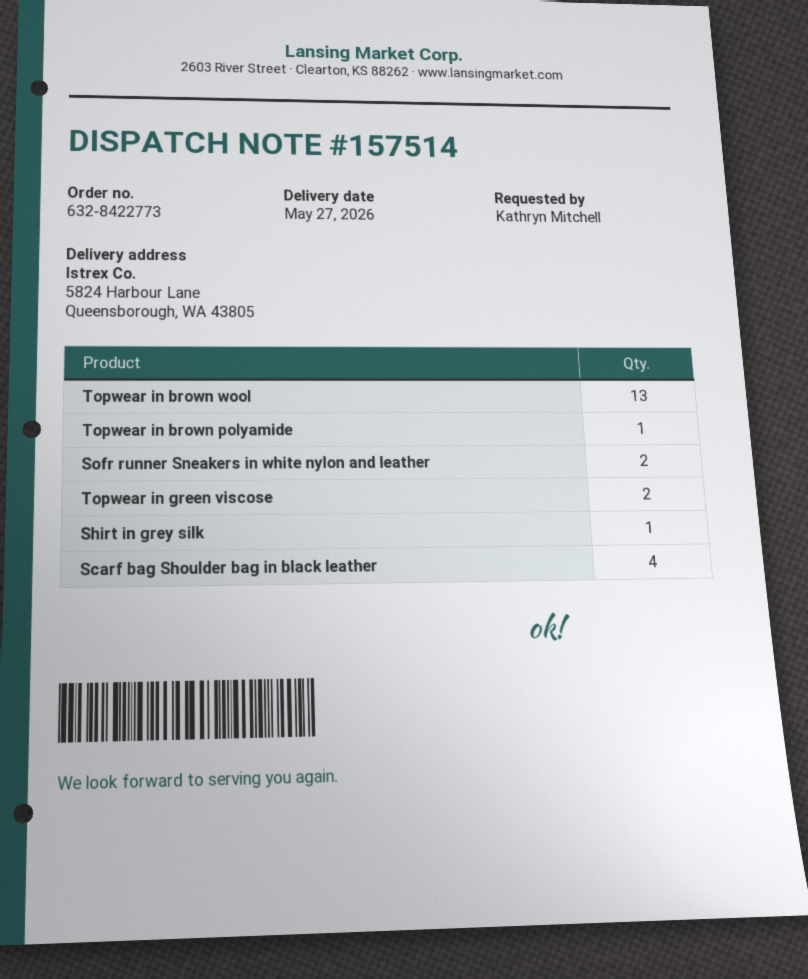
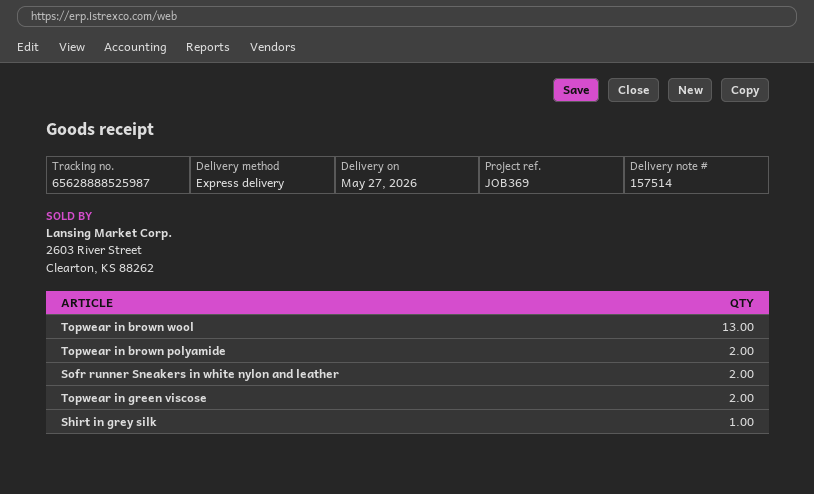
Topwear in brown polyamide: 1 -> 2
Scarf bag Shoulder bag in black leather: 4 -> none

